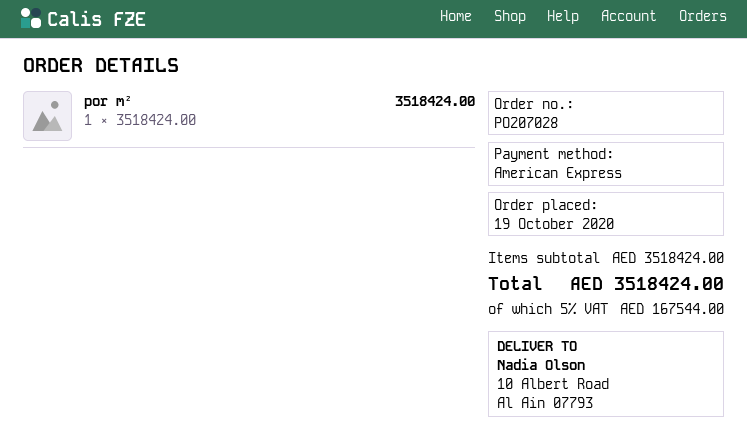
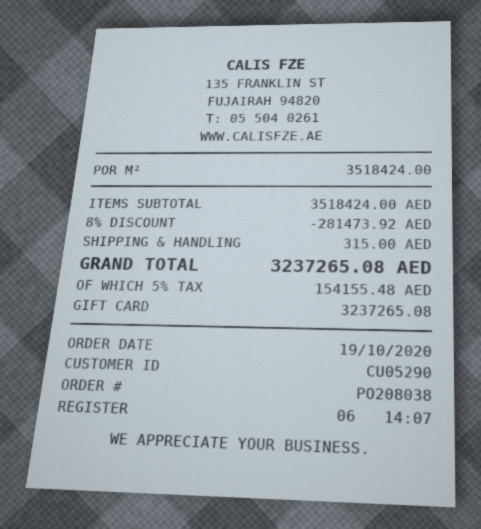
order number: PO207028 -> PO208038
payment method: American Express -> gift card
discount: none -> 8% = 281473.92
shipping: none -> 315.00
tax: 5% = 167544.00 -> 5% = 154155.48
total: 3518424.00 -> 3237265.08

